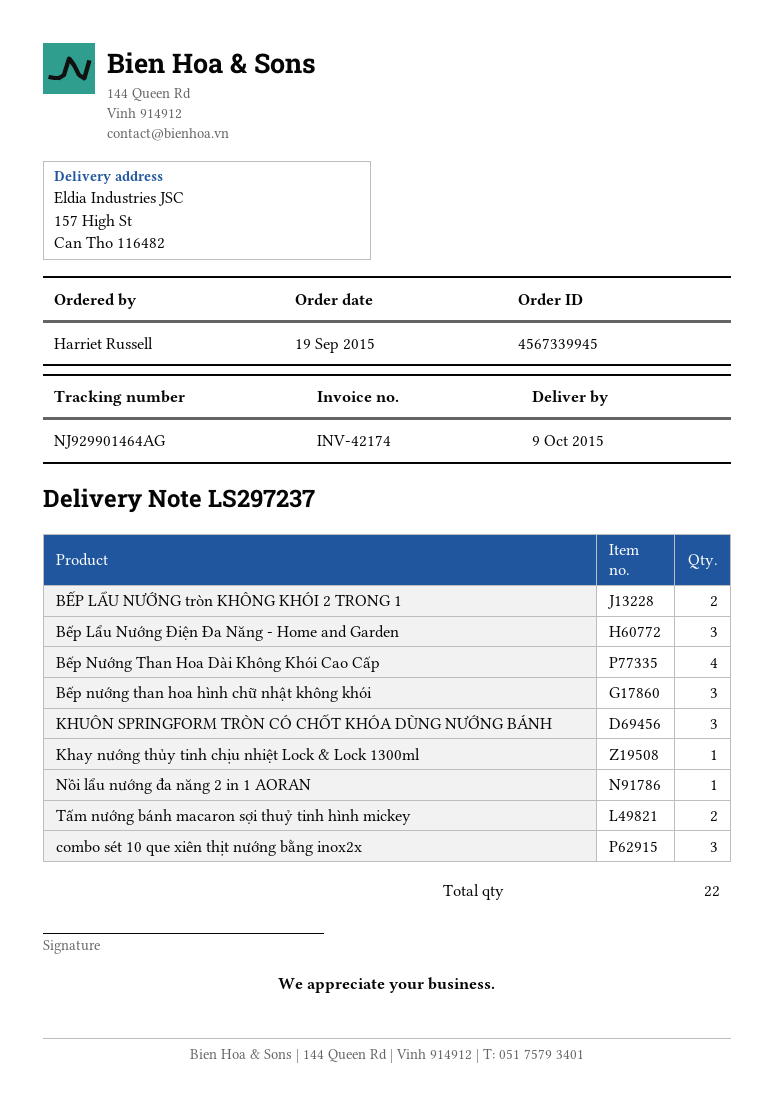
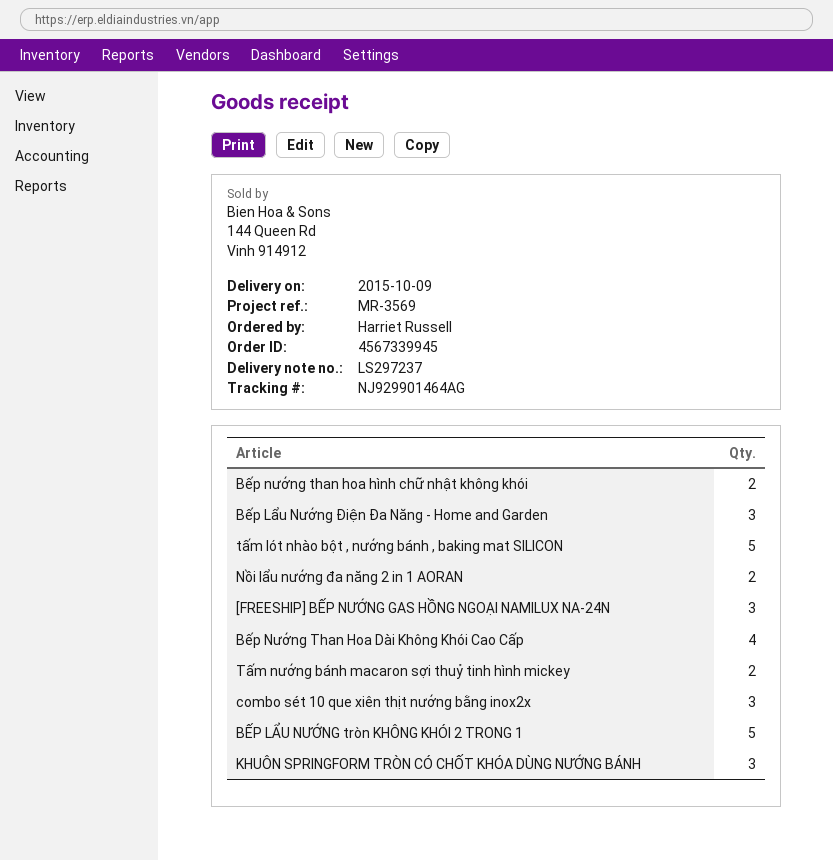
BẾP LẨU NƯỚNG tròn KHÔNG KHÓI 2 TRONG 1: 2 -> 5
Bếp nướng than hoa hình chữ nhật không khói: 3 -> 2
Khay nướng thủy tinh chịu nhiệt Lock & Lock 1300ml: 1 -> none
Nồi lẩu nướng đa năng 2 in 1 AORAN: 1 -> 2
tấm lót nhào bột , nướng bánh , baking mat SILICON: none -> 5
[FREESHIP] BẾP NƯỚNG GAS HỒNG NGOẠI NAMILUX NA-24N: none -> 3

